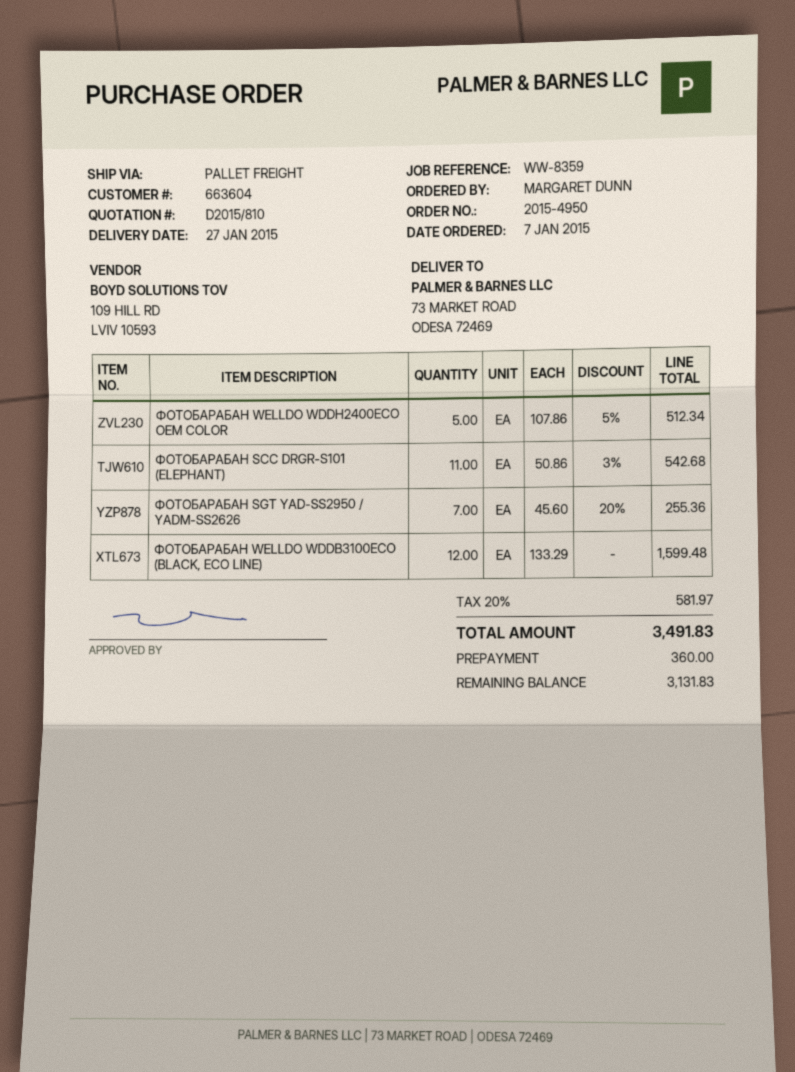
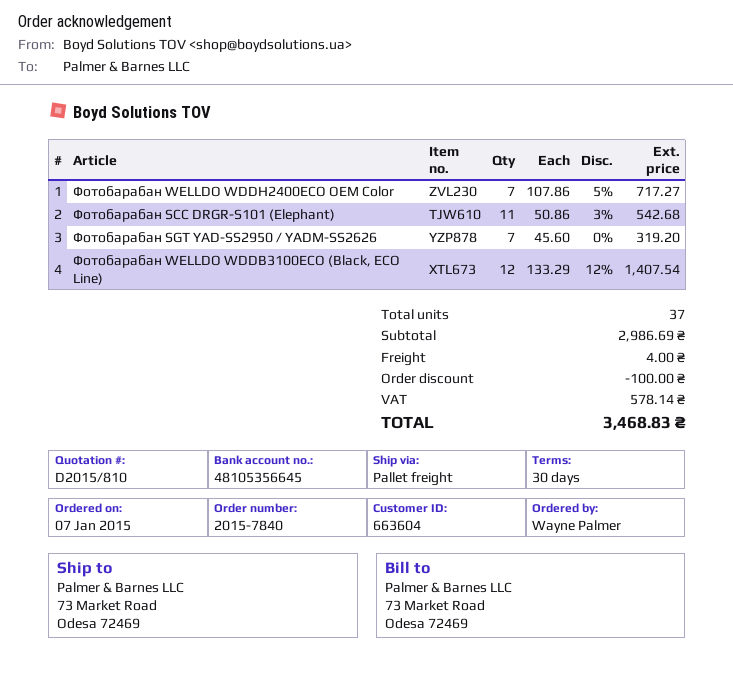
order number: 2015-4950 -> 2015-7840
ordered by: MARGARET DUNN -> Wayne Palmer
ФОТОБАРАБАН WELLDO WDDH2400ECO OEM COLOR: 5 x 107.86 - 5% = 512.34 -> 7 x 107.86 - 5% = 717.27
ФОТОБАРАБАН SGT YAD-SS2950 / YADM-SS2626: 7 x 45.60 - 20% = 255.36 -> 7 x 45.60 = 319.20
ФОТОБАРАБАН WELLDO WDDB3100ECO (BLACK, ECO LINE): 12 x 133.29 = 1599.48 -> 12 x 133.29 - 12% = 1407.54
discount: none -> 100.00
shipping: none -> 4.00
tax: 581.97 -> 578.14
total: 3491.83 -> 3468.83

